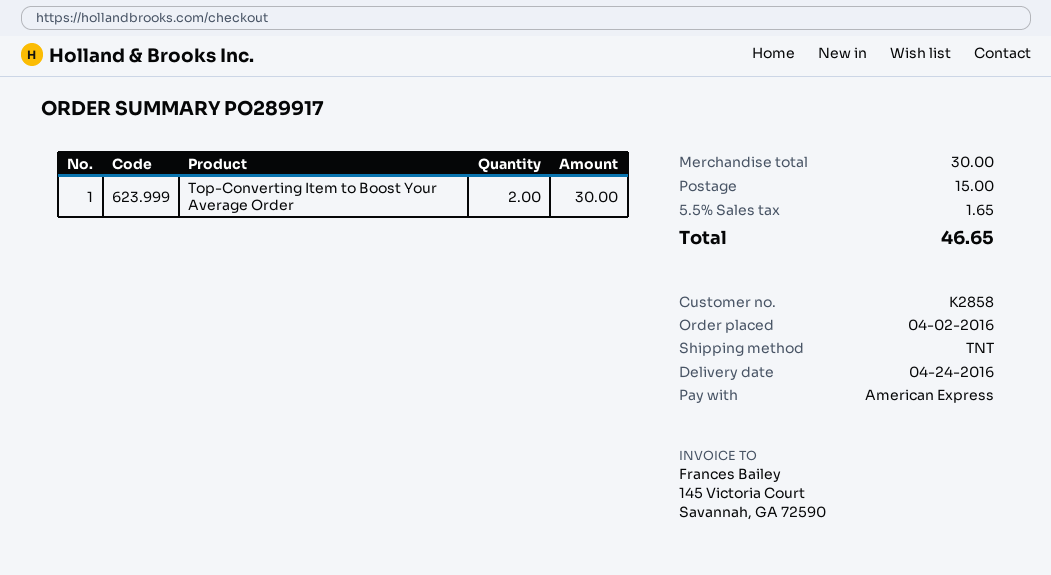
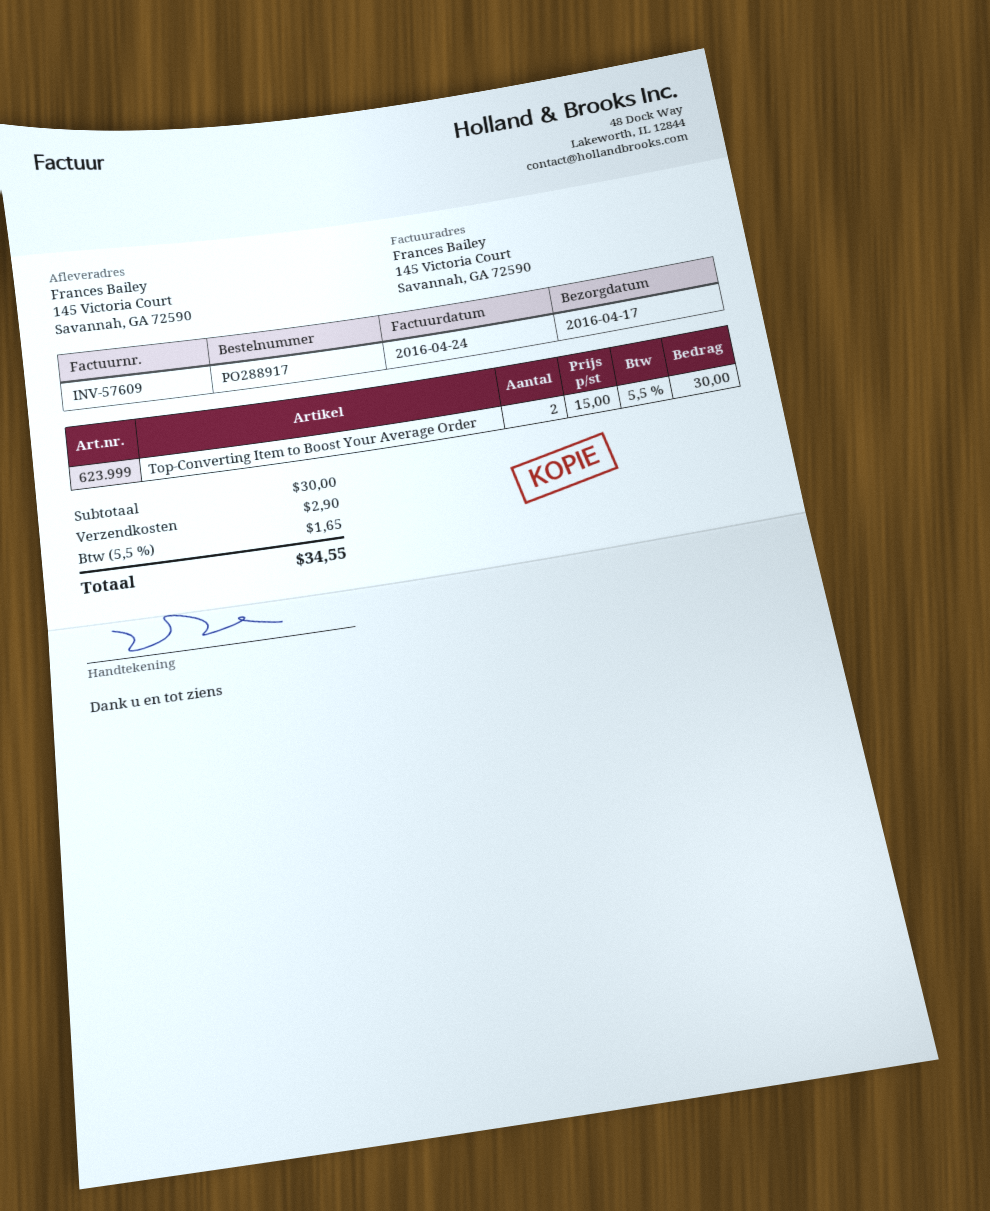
order number: PO289917 -> PO288917
delivery date: 2016-04-24 -> 2016-04-17
shipping: 15.00 -> 2.90
total: 46.65 -> 34.55

